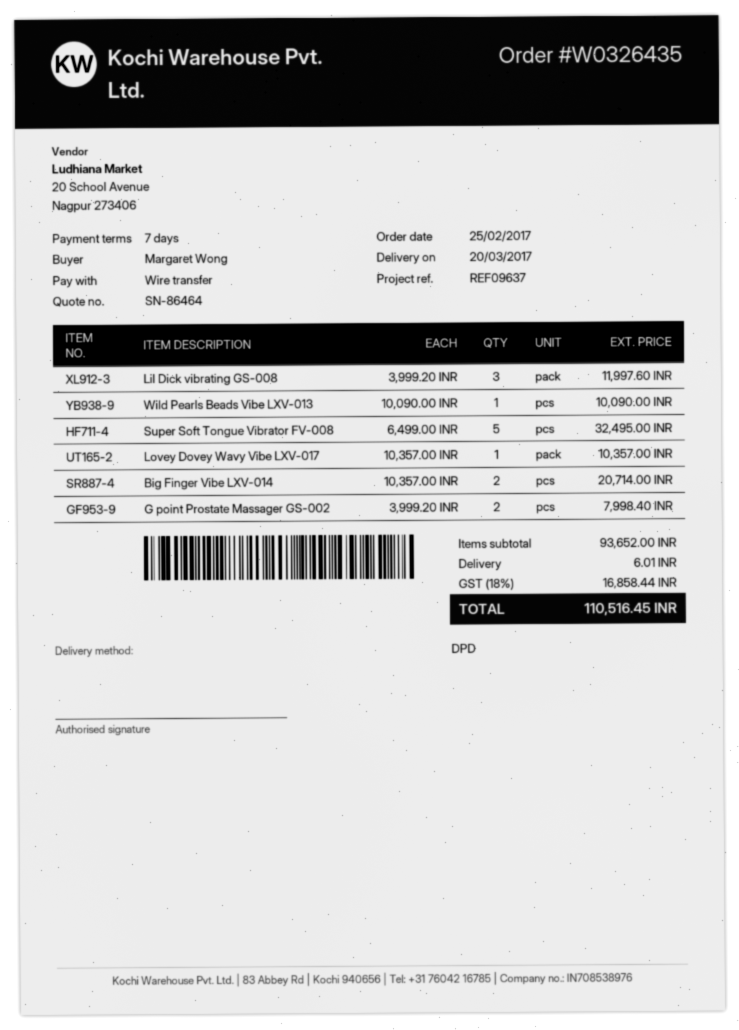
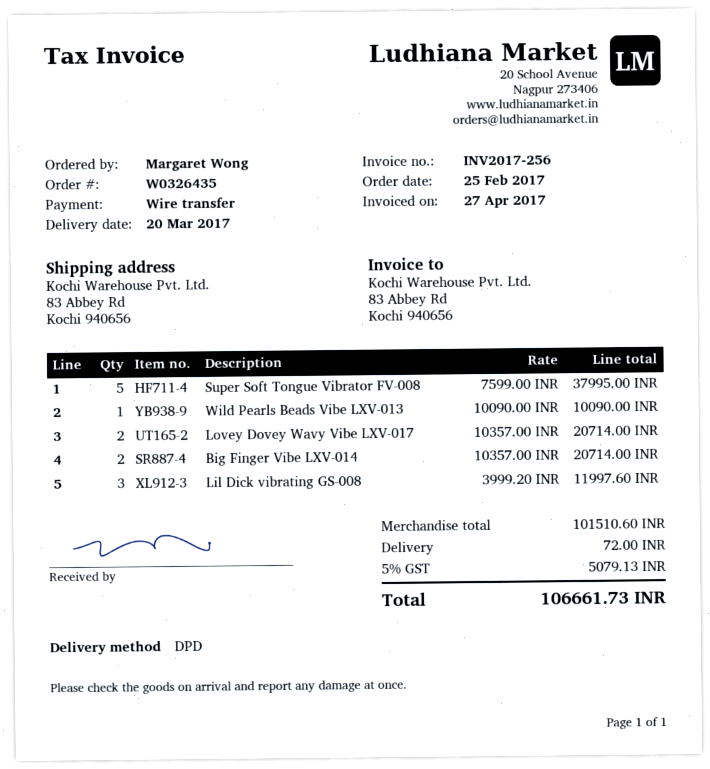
Super Soft Tongue Vibrator FV-008: 5 x 6499.00 = 32495.00 -> 5 x 7599.00 = 37995.00
Lovey Dovey Wavy Vibe LXV-017: 1 x 10357.00 = 10357.00 -> 2 x 10357.00 = 20714.00
G point Prostate Massager GS-002: 2 x 3999.20 = 7998.40 -> none
subtotal: 93652.00 -> 101510.60
shipping: 6.01 -> 72.00
tax: 18% = 16858.44 -> 5% = 5079.13
total: 110516.45 -> 106661.73

